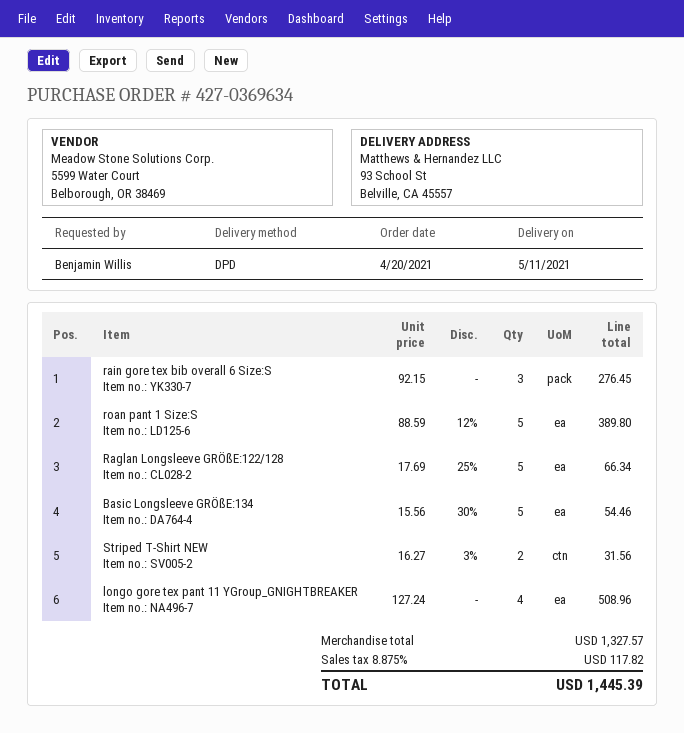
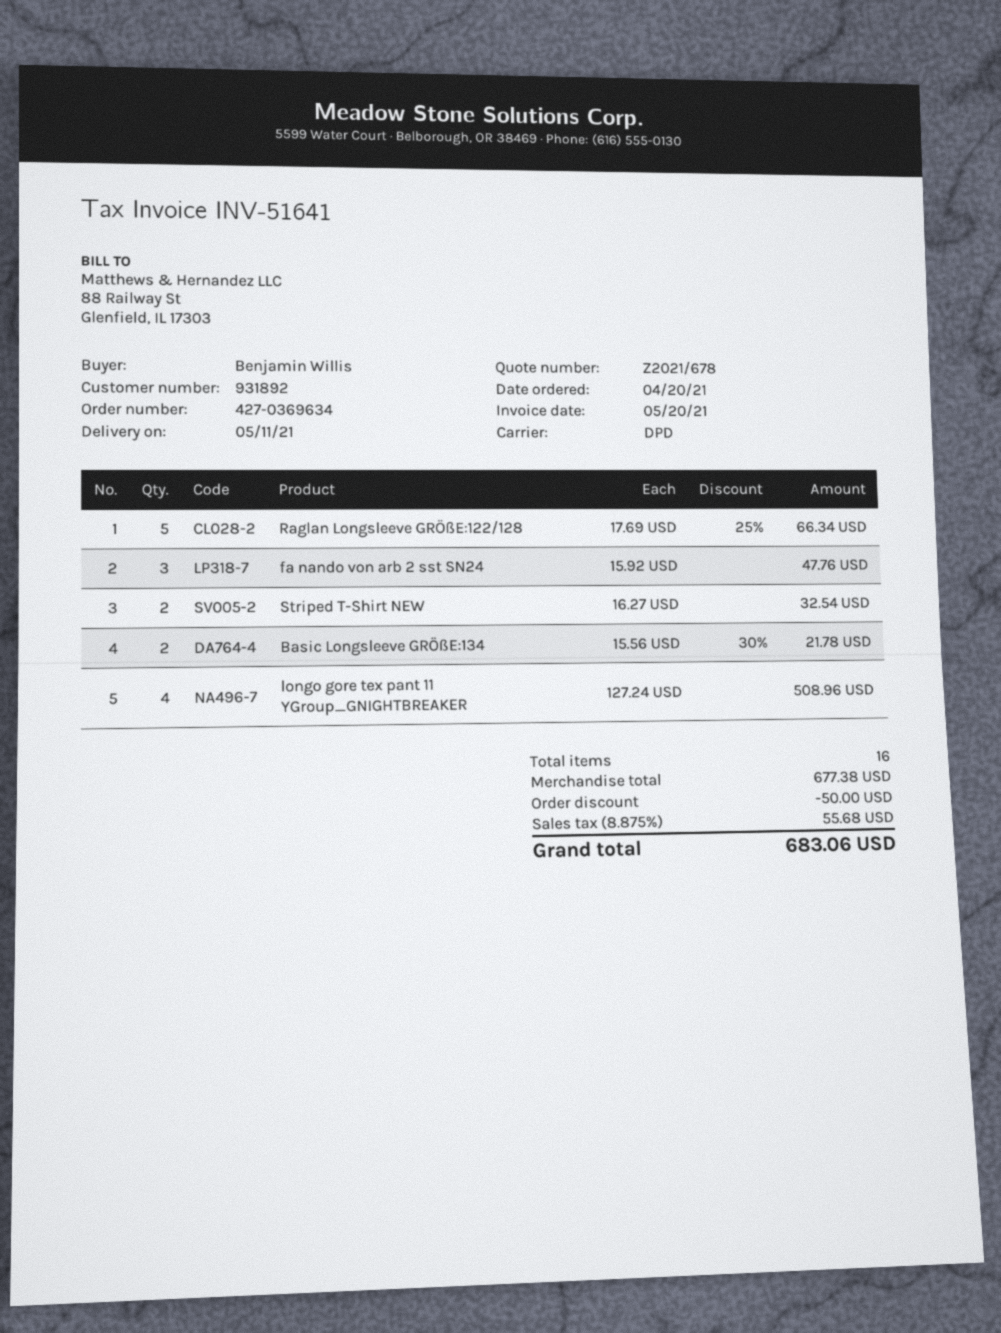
rain gore tex bib overall 6 Size:S: 3 x 92.15 = 276.45 -> none
roan pant 1 Size:S: 5 x 88.59 - 12% = 389.80 -> none
Basic Longsleeve GRÖßE:134: 5 x 15.56 - 30% = 54.46 -> 2 x 15.56 - 30% = 21.78
Striped T-Shirt NEW: 2 x 16.27 - 3% = 31.56 -> 2 x 16.27 = 32.54
fa nando von arb 2 sst SN24: none -> 3 x 15.92 = 47.76
subtotal: 1327.57 -> 677.38
discount: none -> 50.00
tax: 8.875% = 117.82 -> 8.875% = 55.68
total: 1445.39 -> 683.06

